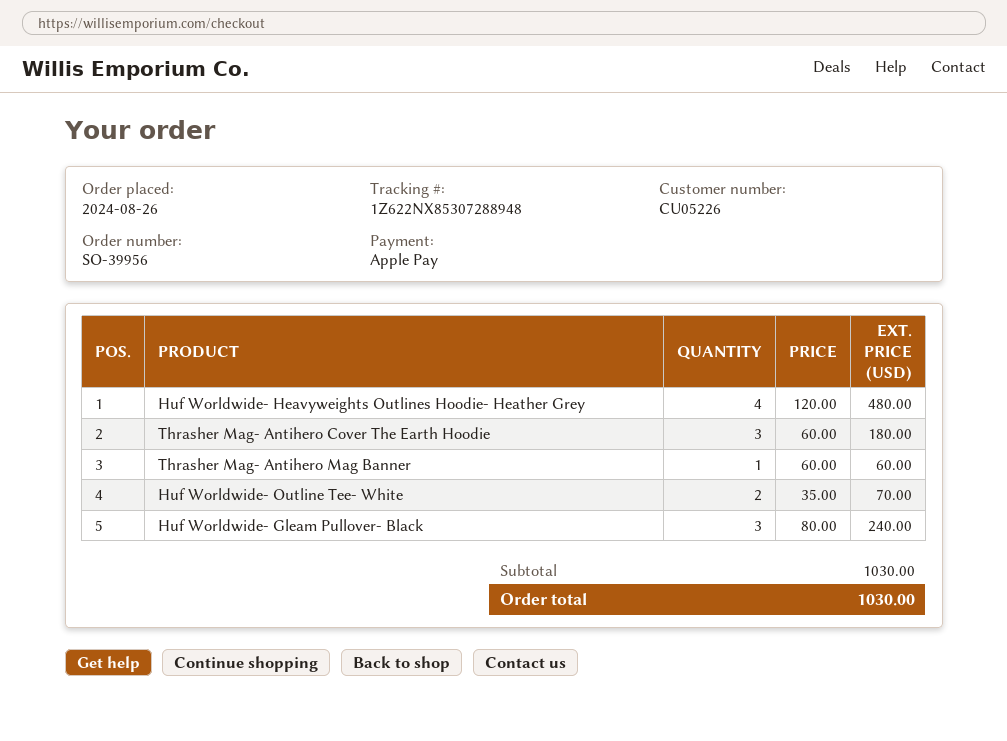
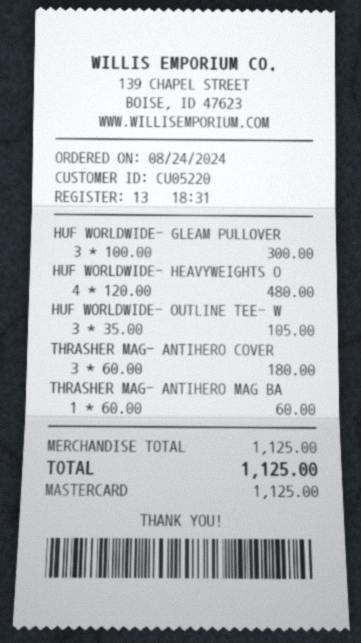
order date: 2024-08-26 -> 2024-08-24
customer number: CU05226 -> CU05220
payment method: Apple Pay -> Mastercard
Huf Worldwide- Outline Tee- White: 2 x 35.00 = 70.00 -> 3 x 35.00 = 105.00
Huf Worldwide- Gleam Pullover- Black: 3 x 80.00 = 240.00 -> 3 x 100.00 = 300.00
subtotal: 1030.00 -> 1125.00
total: 1030.00 -> 1125.00

